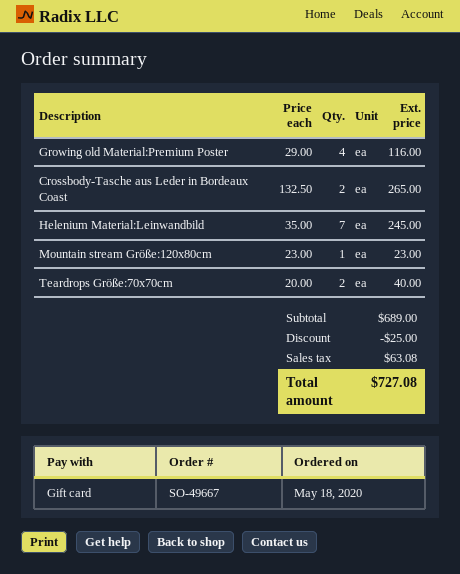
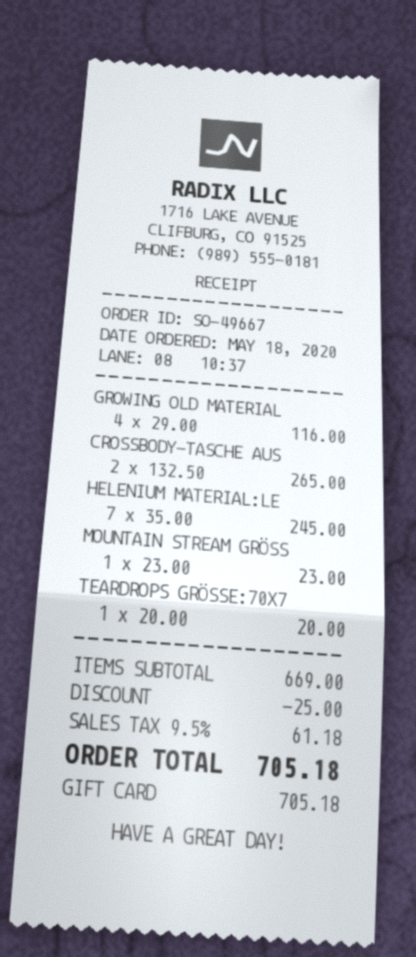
Teardrops Größe:70x70cm: 2 x 20.00 = 40.00 -> 1 x 20.00 = 20.00
subtotal: 689.00 -> 669.00
tax: 63.08 -> 61.18
total: 727.08 -> 705.18

